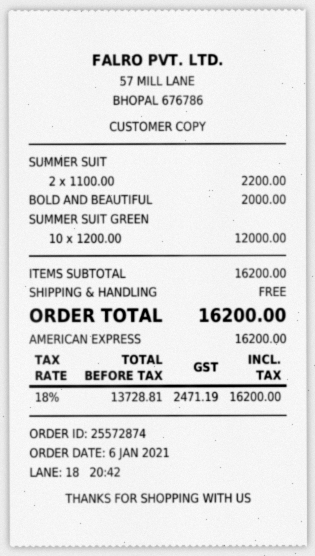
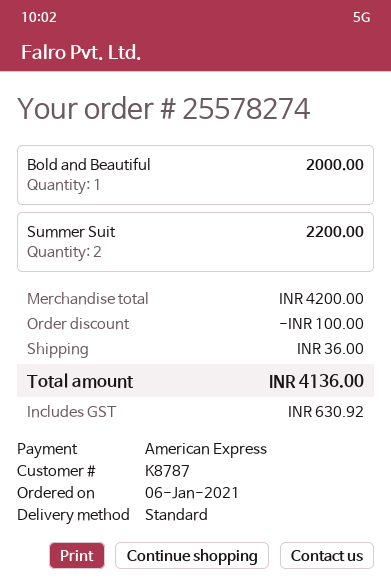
order number: 25572874 -> 25578274
SUMMER SUIT GREEN: 10 for 12000.00 -> none
subtotal: 16200.00 -> 4200.00
discount: none -> 100.00
shipping: 0.00 -> 36.00
tax: 2471.19 -> 630.92
total: 16200.00 -> 4136.00

